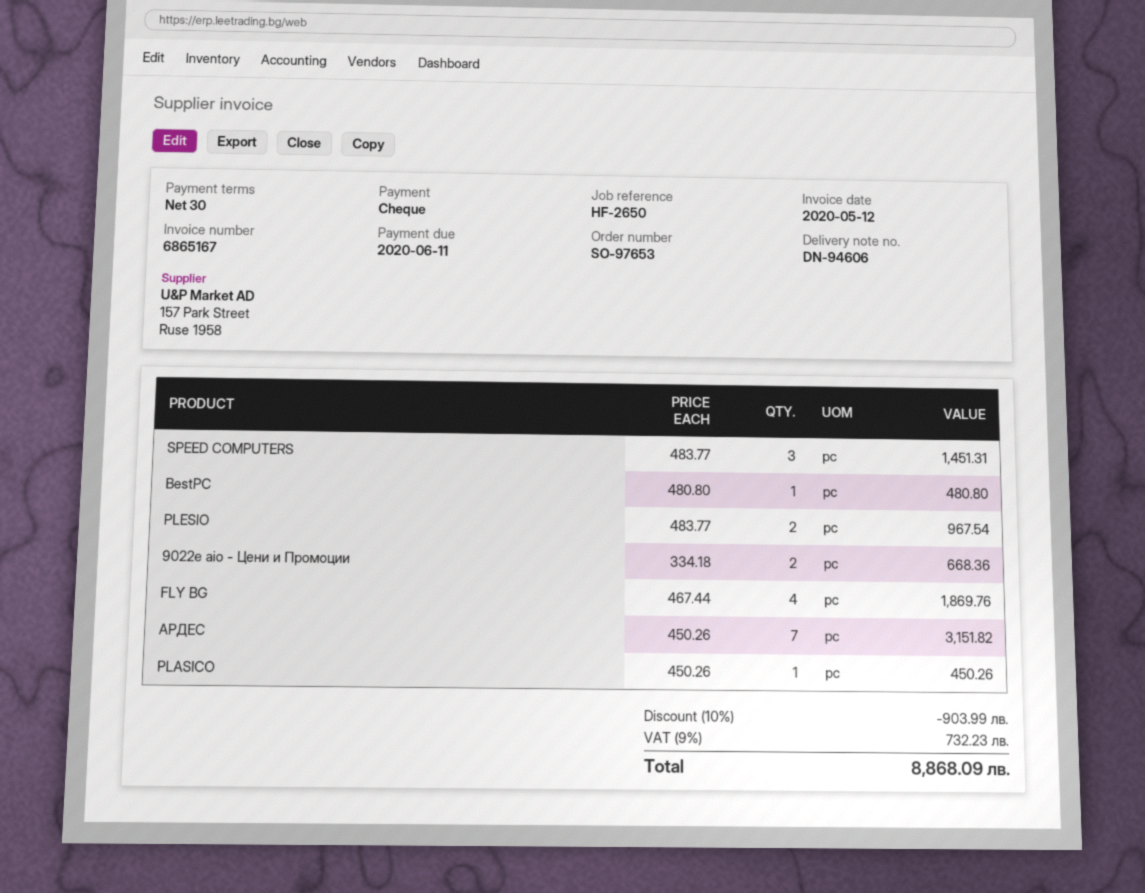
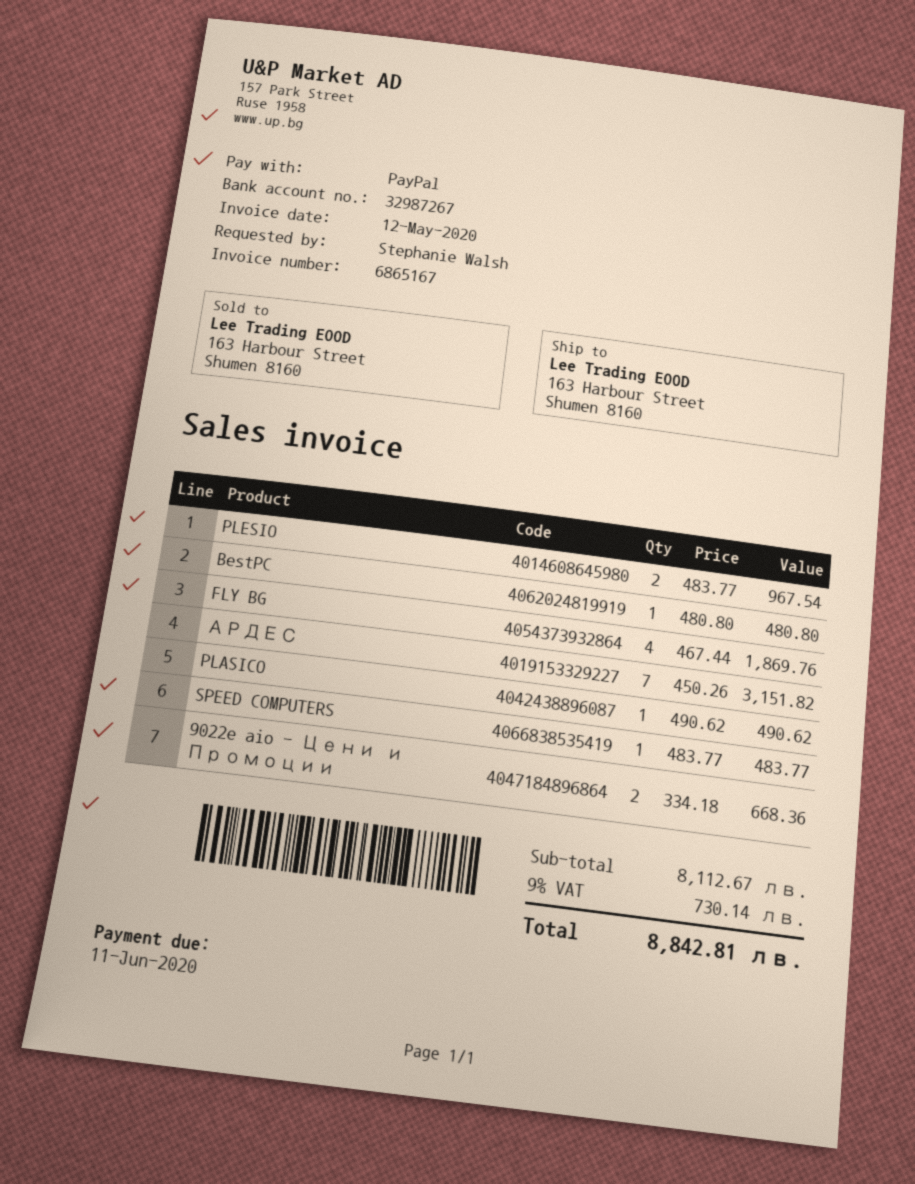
payment method: cheque -> PayPal
SPEED COMPUTERS: 3 x 483.77 = 1451.31 -> 1 x 483.77 = 483.77
PLASICO: 1 x 450.26 = 450.26 -> 1 x 490.62 = 490.62
discount: 10% = 903.99 -> none
tax: 9% = 732.23 -> 9% = 730.14
total: 8868.09 -> 8842.81

